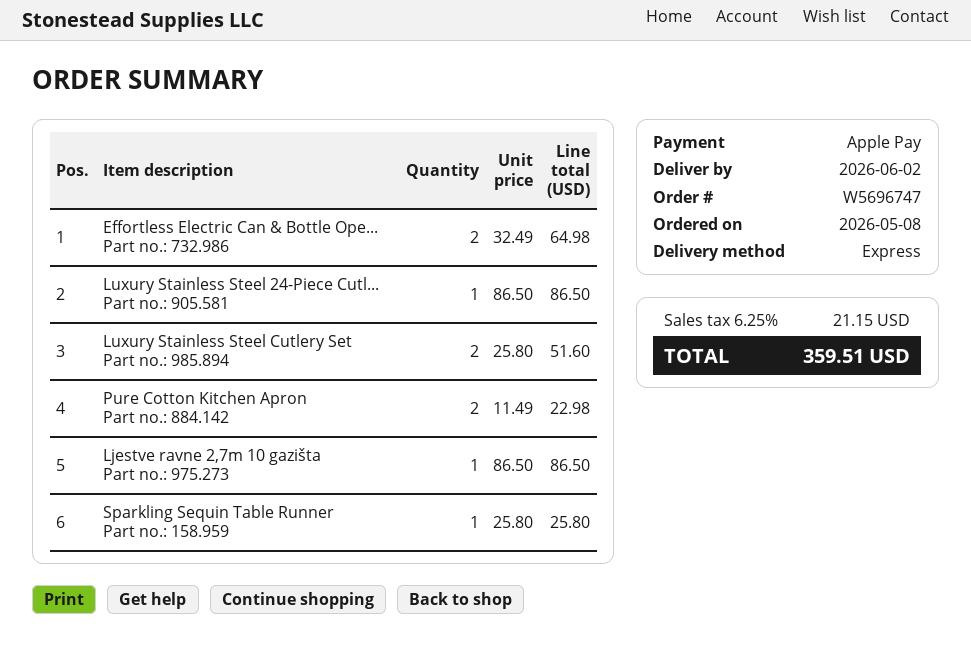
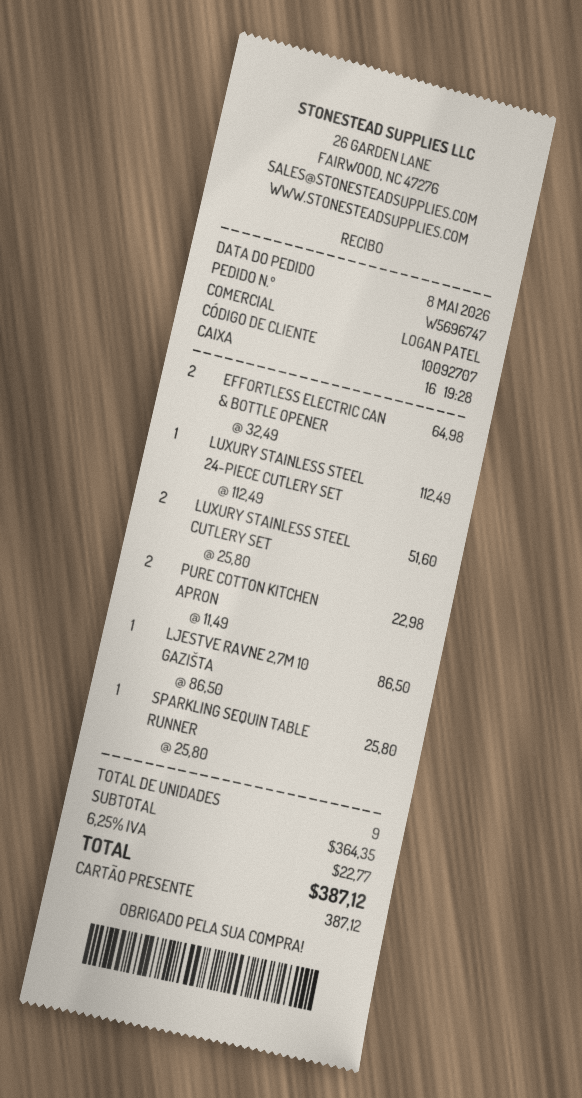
payment method: Apple Pay -> gift card
Luxury Stainless Steel 24-Piece Cutl...: 1 x 86.50 = 86.50 -> 1 x 112.49 = 112.49
tax: 6.25% = 21.15 -> 6.25% = 22.77
total: 359.51 -> 387.12

